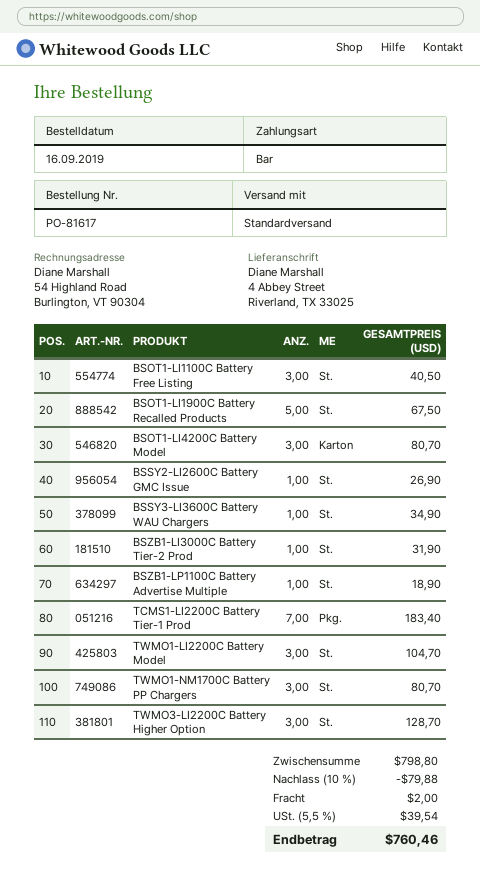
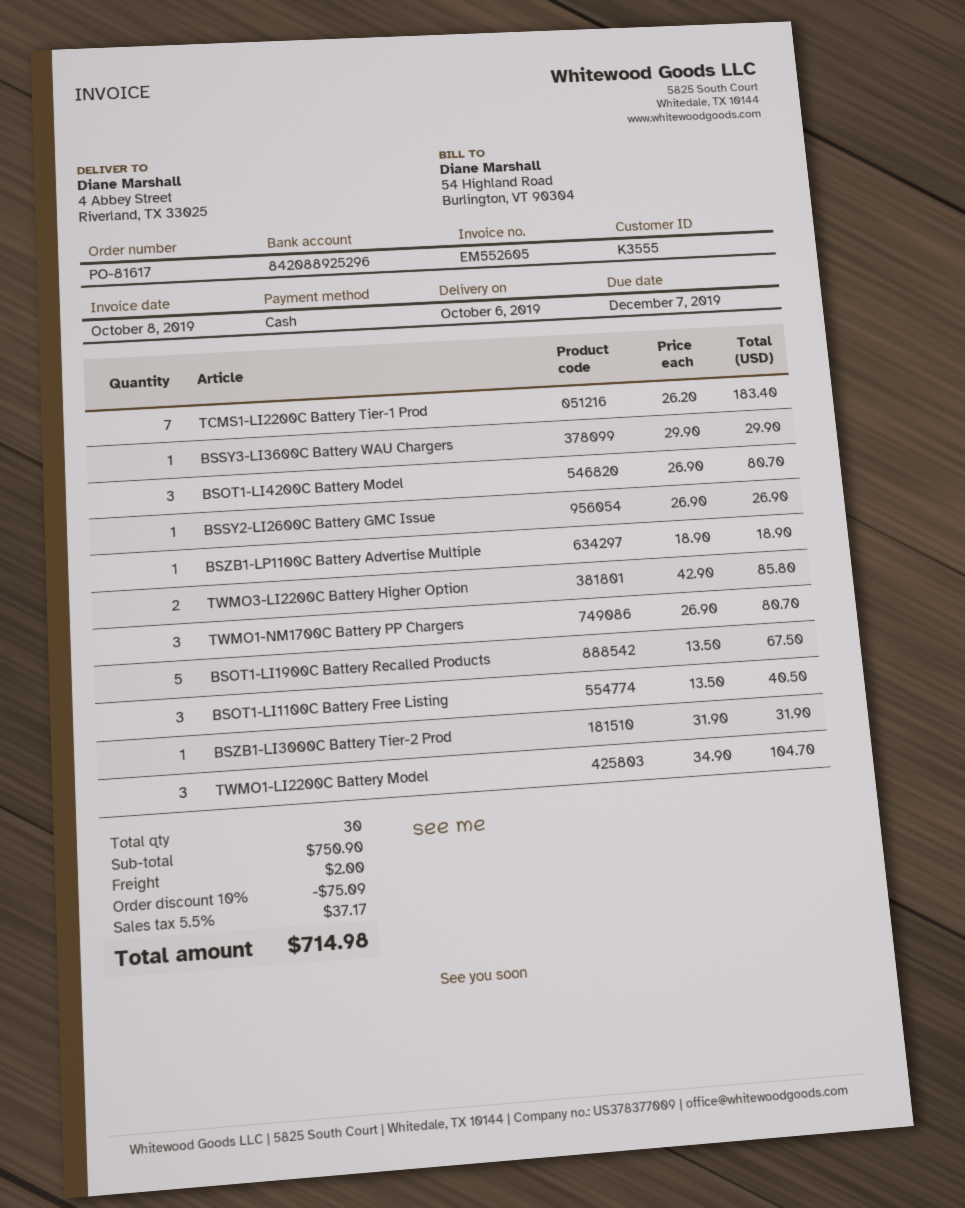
BSSY3-LI3600C Battery WAU Chargers: 1 for 34.90 -> 1 for 29.90
TWMO3-LI2200C Battery Higher Option: 3 for 128.70 -> 2 for 85.80
subtotal: 798.80 -> 750.90
discount: 10% = 79.88 -> 10% = 75.09
tax: 5.5% = 39.54 -> 5.5% = 37.17
total: 760.46 -> 714.98

